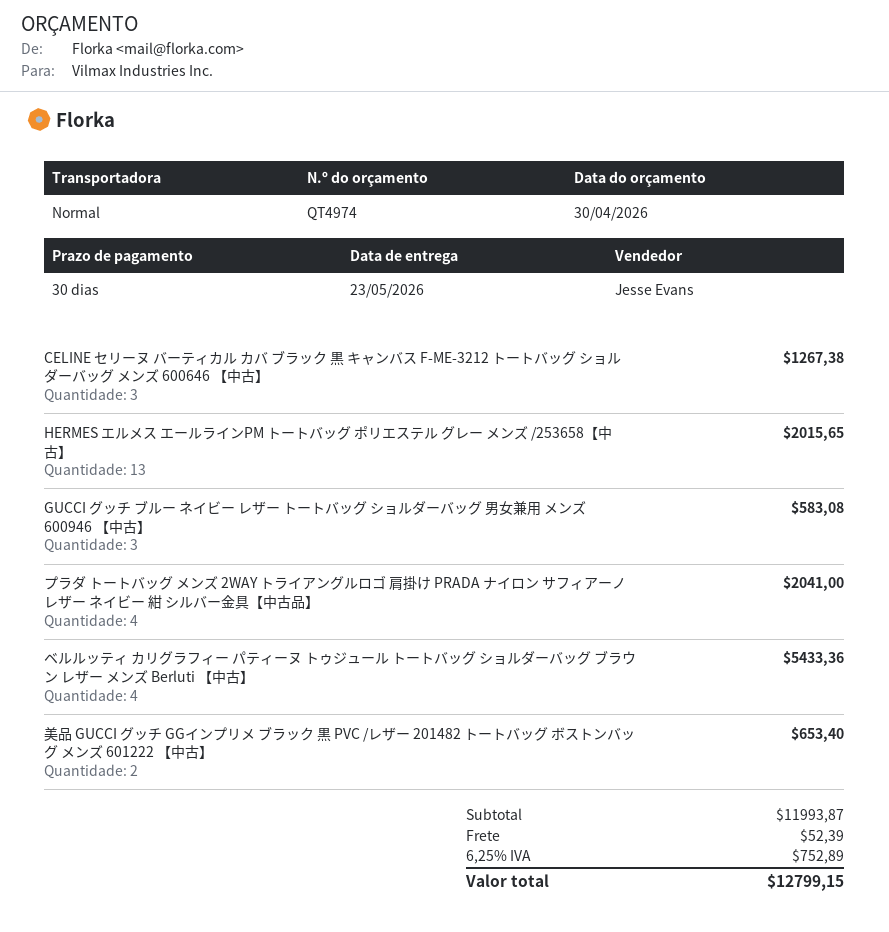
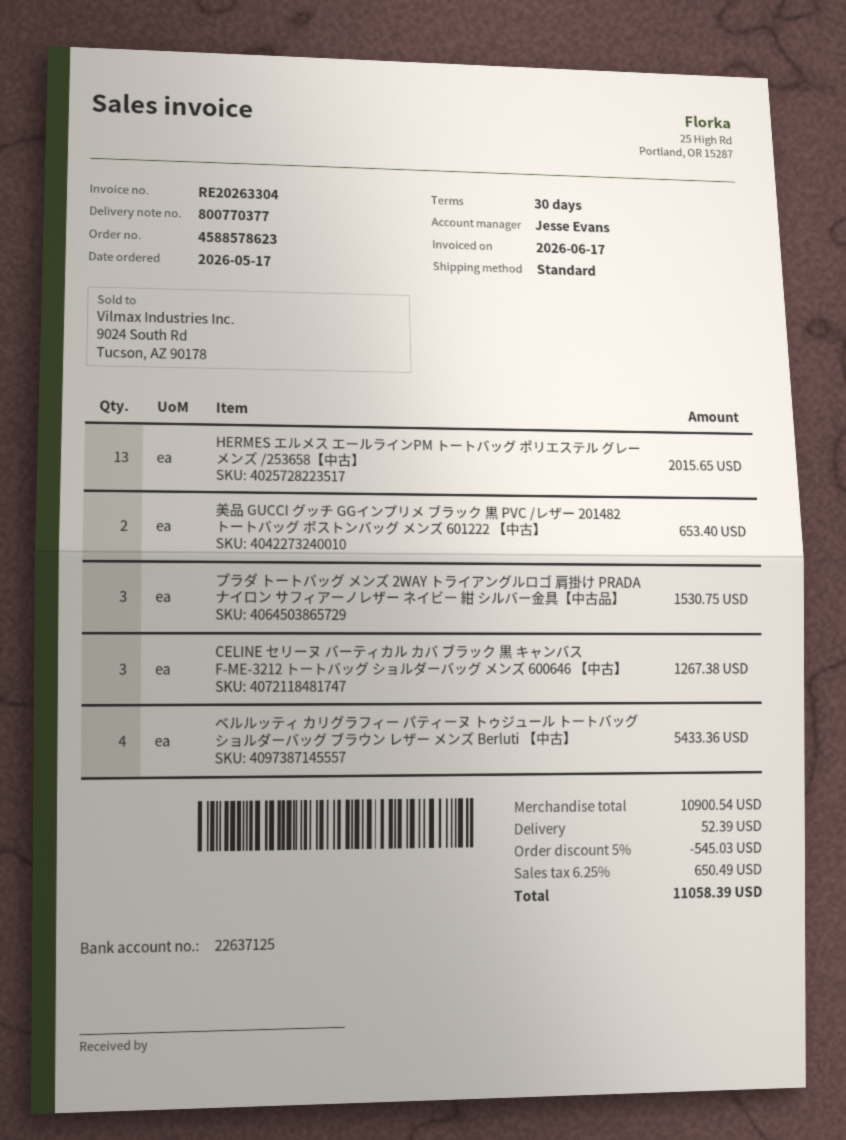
GUCCI グッチ ブルー ネイビー レザー トートバッグ ショルダーバッグ 男女兼用 メンズ 600946 【中古】: 3 for 583.08 -> none
プラダ トートバッグ メンズ 2WAY トライアングルロゴ 肩掛け PRADA ナイロン サフィアーノレザー ネイビー 紺 シルバー金具【中古品】: 4 for 2041.00 -> 3 for 1530.75
subtotal: 11993.87 -> 10900.54
discount: none -> 5% = 545.03
tax: 6.25% = 752.89 -> 6.25% = 650.49
total: 12799.15 -> 11058.39

